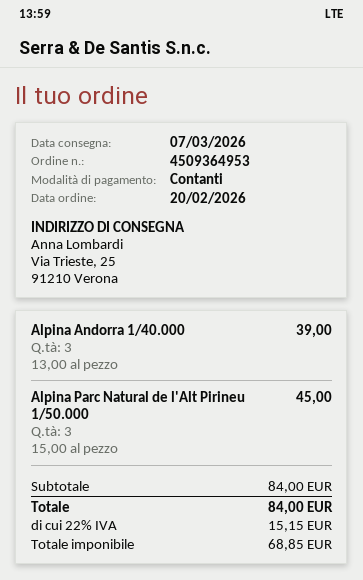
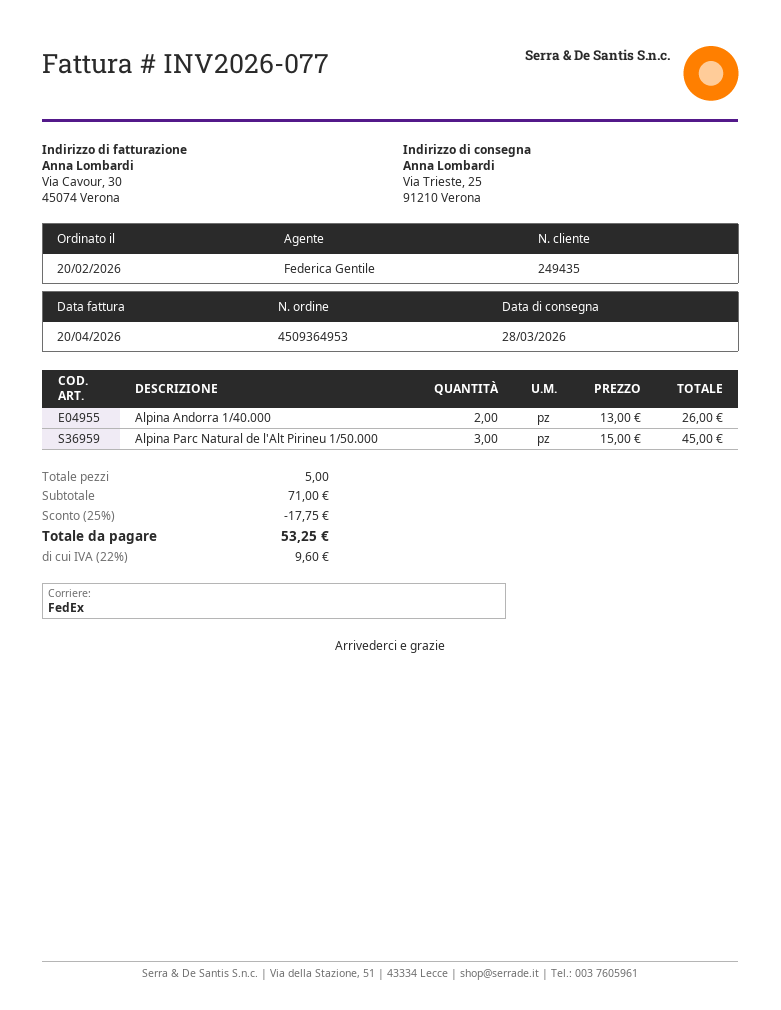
delivery date: 2026-03-07 -> 2026-03-28
Alpina Andorra 1/40.000: 3 x 13.00 = 39.00 -> 2 x 13.00 = 26.00
subtotal: 84.00 -> 71.00
discount: none -> 25% = 17.75
tax: 22% = 15.15 -> 22% = 9.60
total: 84.00 -> 53.25

